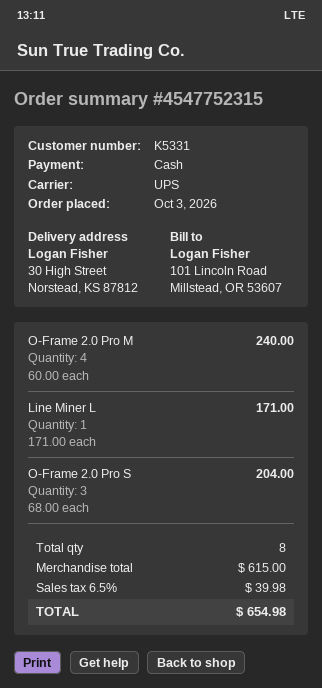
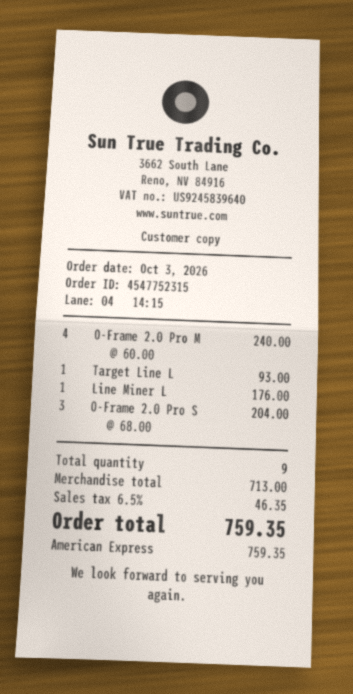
payment method: cash -> American Express
Line Miner L: 1 x 171.00 = 171.00 -> 1 x 176.00 = 176.00
Target Line L: none -> 1 x 93.00 = 93.00
total quantity: 8 -> 9
subtotal: 615.00 -> 713.00
tax: 6.5% = 39.98 -> 6.5% = 46.35
total: 654.98 -> 759.35

